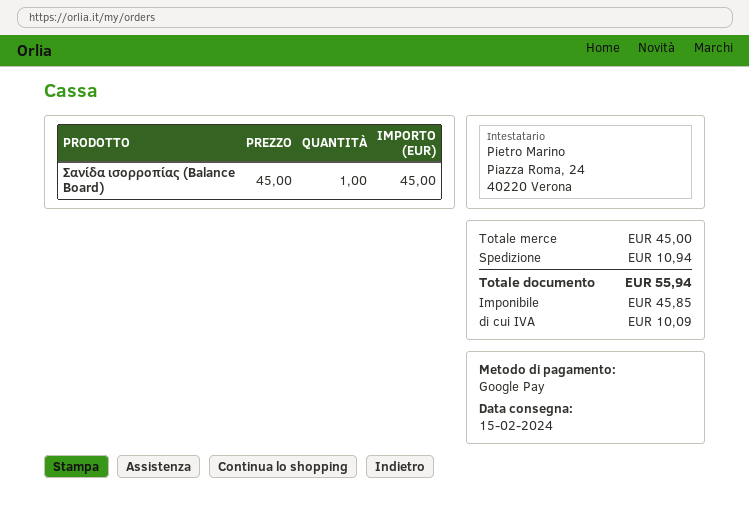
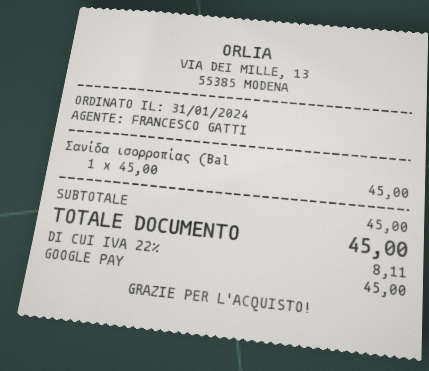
shipping: 10.94 -> none
tax: 10.09 -> 8.11
total: 55.94 -> 45.00

